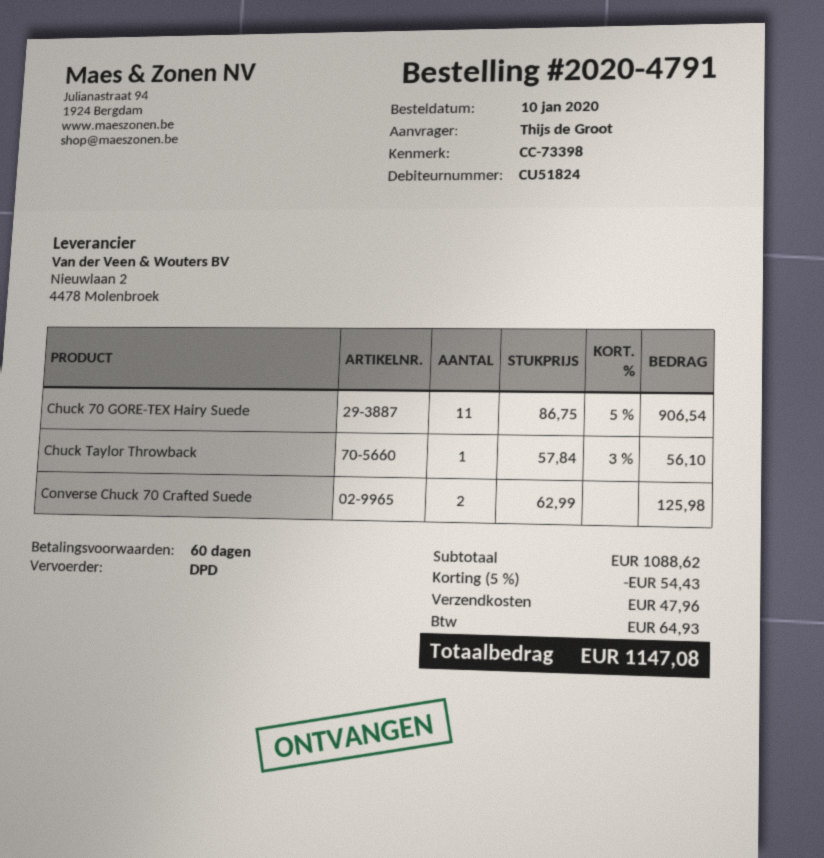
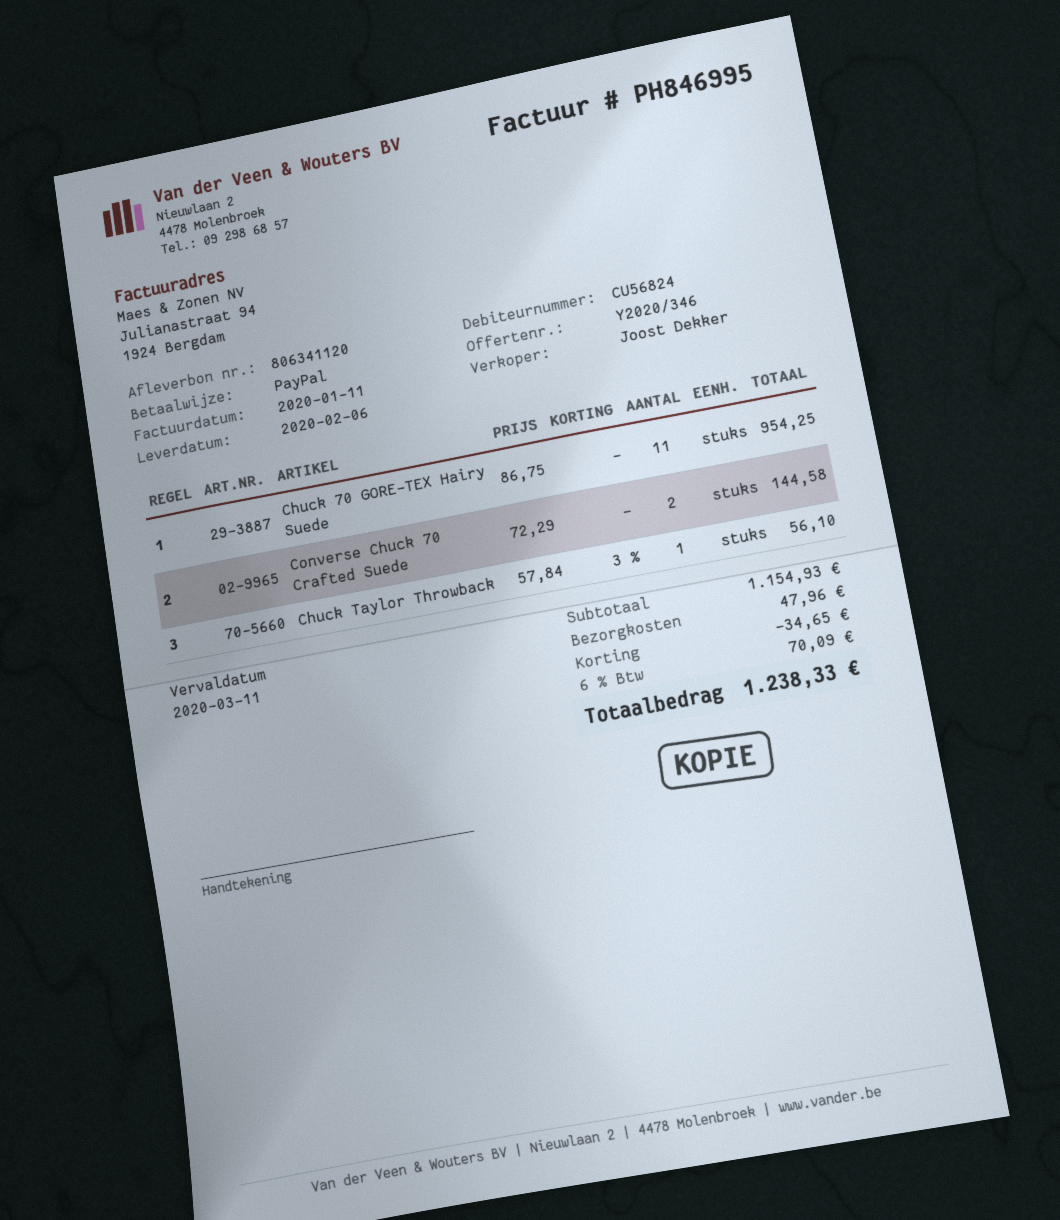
customer number: CU51824 -> CU56824
Chuck 70 GORE-TEX Hairy Suede: 11 x 86.75 - 5% = 906.54 -> 11 x 86.75 = 954.25
Converse Chuck 70 Crafted Suede: 2 x 62.99 = 125.98 -> 2 x 72.29 = 144.58
subtotal: 1088.62 -> 1154.93
discount: 54.43 -> 34.65
tax: 64.93 -> 70.09
total: 1147.08 -> 1238.33

